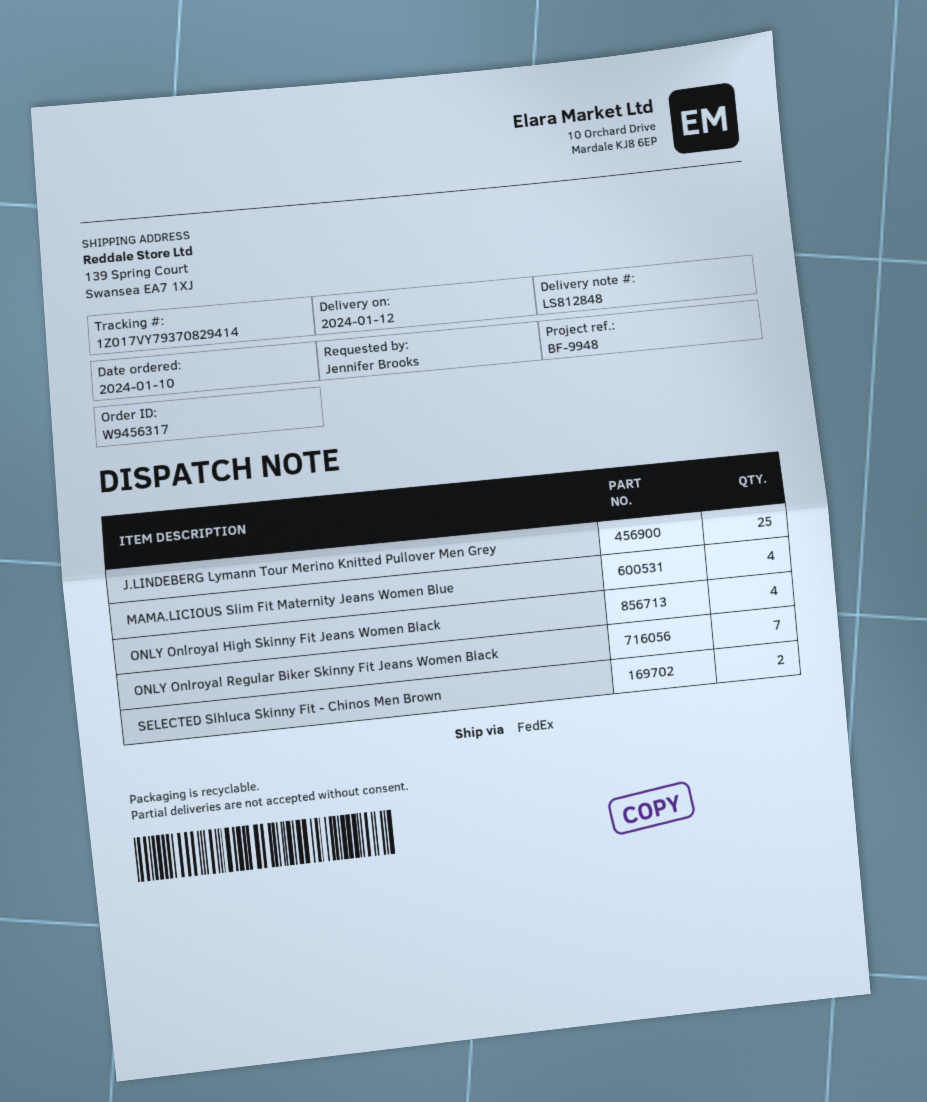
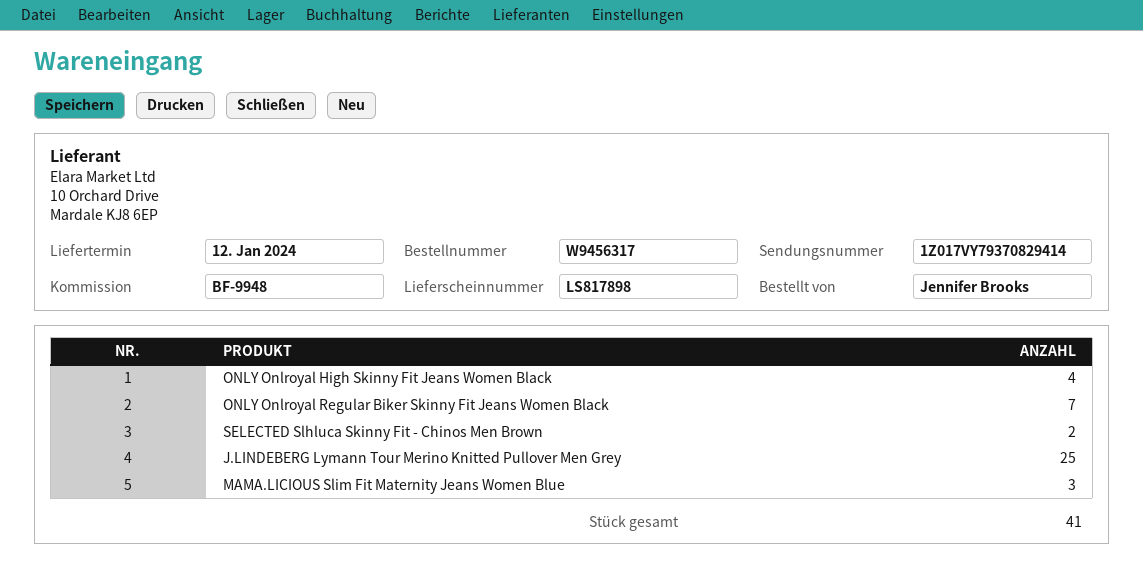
delivery note number: LS812848 -> LS817898
MAMA.LICIOUS Slim Fit Maternity Jeans Women Blue: 4 -> 3

